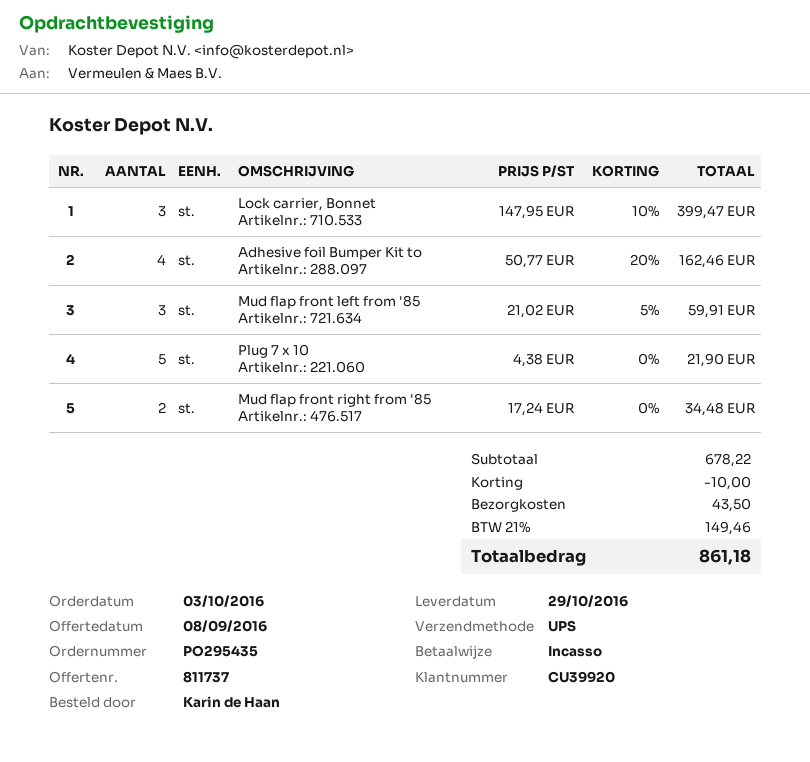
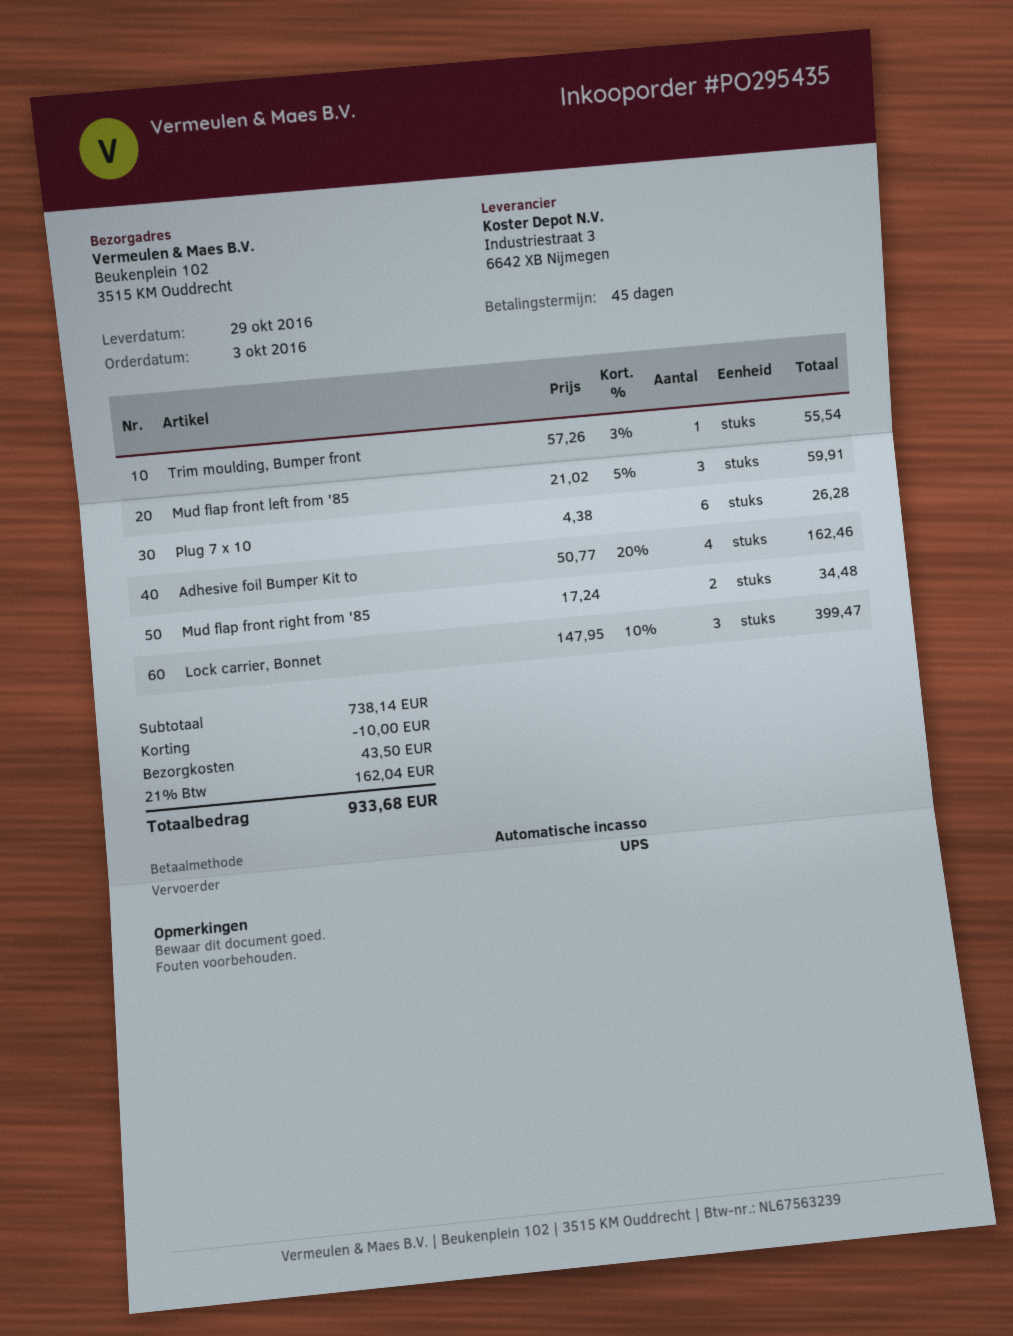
Plug 7 x 10: 5 x 4.38 = 21.90 -> 6 x 4.38 = 26.28
Trim moulding, Bumper front: none -> 1 x 57.26 - 3% = 55.54
subtotal: 678.22 -> 738.14
tax: 21% = 149.46 -> 21% = 162.04
total: 861.18 -> 933.68

